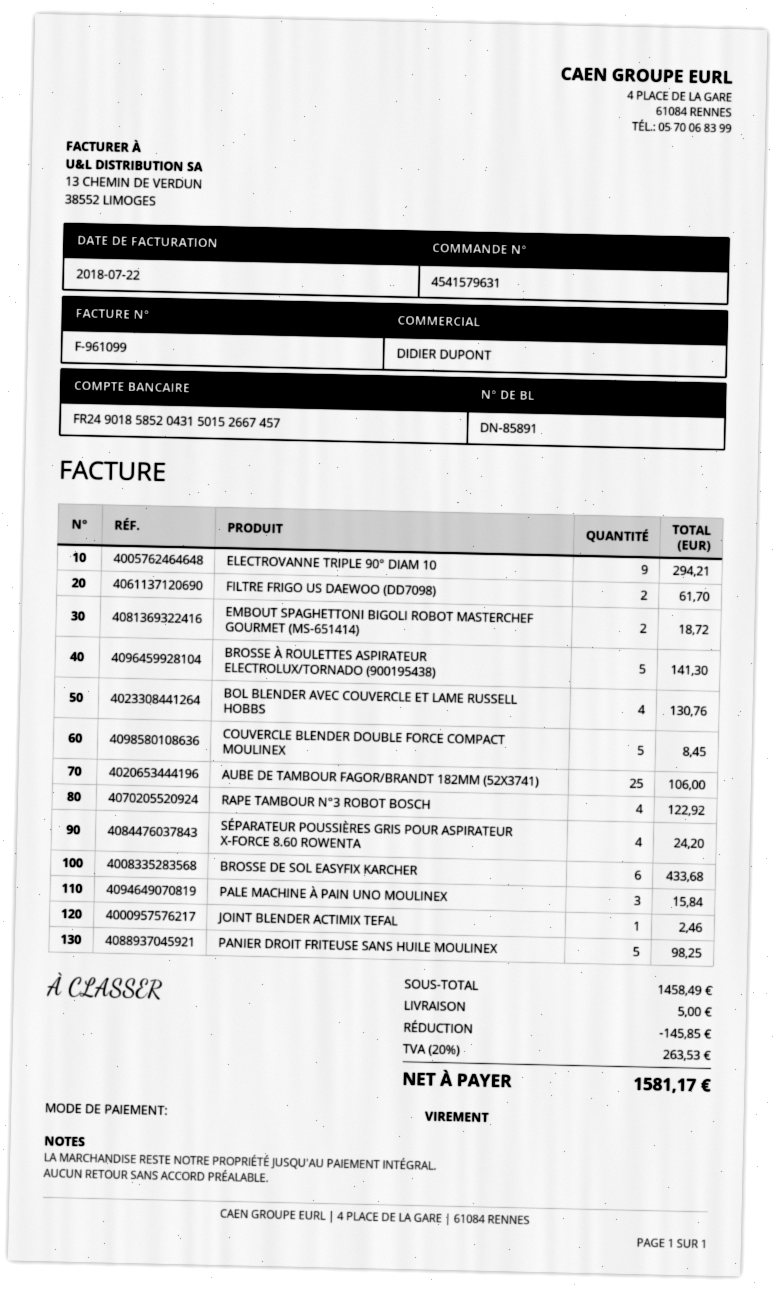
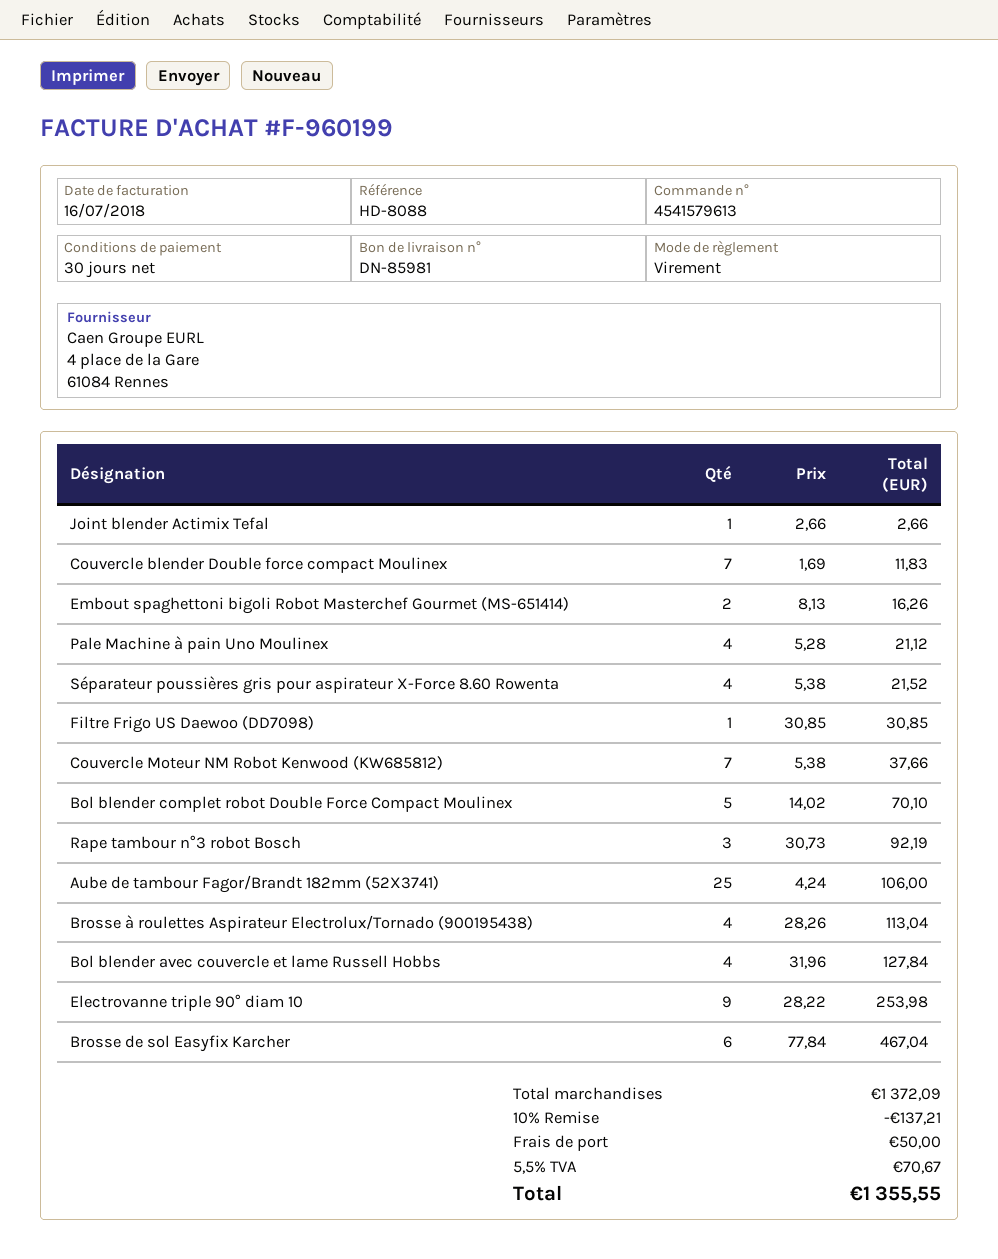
order number: 4541579631 -> 4541579613
delivery note number: DN-85891 -> DN-85981
invoice number: F-961099 -> F-960199
invoice date: 2018-07-22 -> 2018-07-16
ELECTROVANNE TRIPLE 90° DIAM 10: 9 for 294.21 -> 9 for 253.98
FILTRE FRIGO US DAEWOO (DD7098): 2 for 61.70 -> 1 for 30.85
EMBOUT SPAGHETTONI BIGOLI ROBOT MASTERCHEF GOURMET (MS-651414): 2 for 18.72 -> 2 for 16.26
BROSSE À ROULETTES ASPIRATEUR ELECTROLUX/TORNADO (900195438): 5 for 141.30 -> 4 for 113.04
BOL BLENDER AVEC COUVERCLE ET LAME RUSSELL HOBBS: 4 for 130.76 -> 4 for 127.84
COUVERCLE BLENDER DOUBLE FORCE COMPACT MOULINEX: 5 for 8.45 -> 7 for 11.83
RAPE TAMBOUR N°3 ROBOT BOSCH: 4 for 122.92 -> 3 for 92.19
SÉPARATEUR POUSSIÈRES GRIS POUR ASPIRATEUR X-FORCE 8.60 ROWENTA: 4 for 24.20 -> 4 for 21.52
BROSSE DE SOL EASYFIX KARCHER: 6 for 433.68 -> 6 for 467.04
PALE MACHINE À PAIN UNO MOULINEX: 3 for 15.84 -> 4 for 21.12
JOINT BLENDER ACTIMIX TEFAL: 1 for 2.46 -> 1 for 2.66
PANIER DROIT FRITEUSE SANS HUILE MOULINEX: 5 for 98.25 -> none
Couvercle Moteur NM Robot Kenwood (KW685812): none -> 7 for 37.66
Bol blender complet robot Double Force Compact Moulinex: none -> 5 for 70.10
subtotal: 1458.49 -> 1372.09
discount: 145.85 -> 137.21
shipping: 5.00 -> 50.00
tax: 20% = 263.53 -> 5.5% = 70.67
total: 1581.17 -> 1355.55

